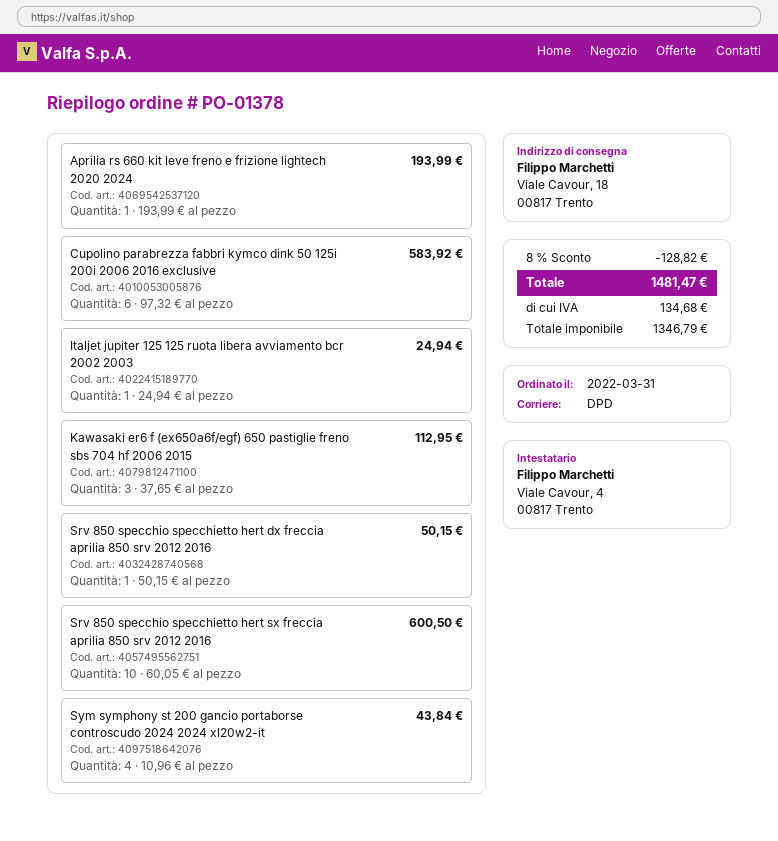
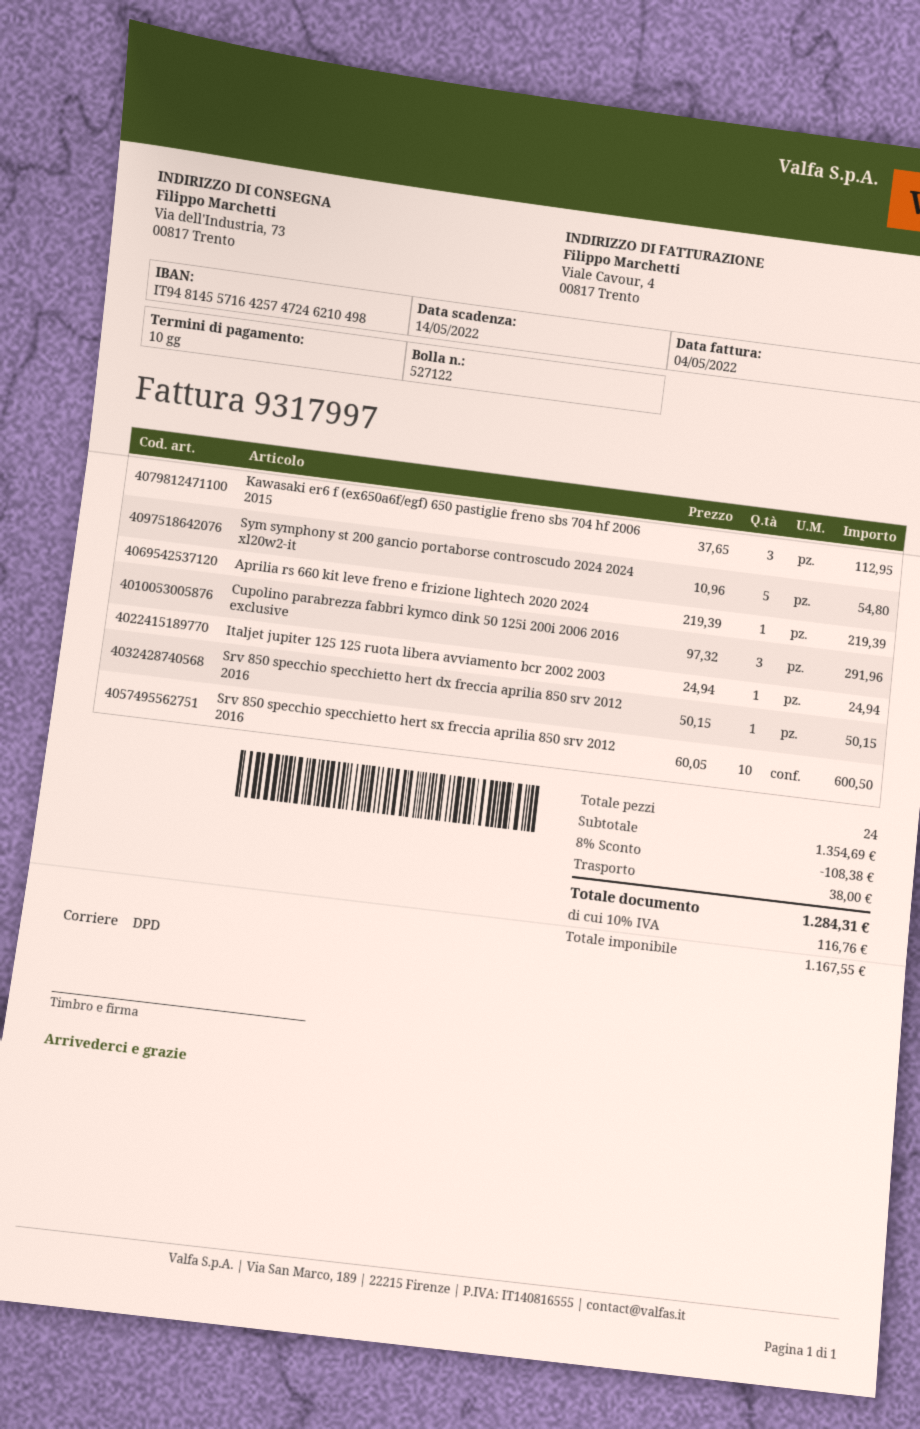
ship to: Viale Cavour, 18, 00817 Trento -> Via dell'Industria, 73, 00817 Trento
Aprilia rs 660 kit leve freno e frizione lightech 2020 2024: 1 x 193.99 = 193.99 -> 1 x 219.39 = 219.39
Cupolino parabrezza fabbri kymco dink 50 125i 200i 2006 2016 exclusive: 6 x 97.32 = 583.92 -> 3 x 97.32 = 291.96
Sym symphony st 200 gancio portaborse controscudo 2024 2024 xl20w2-it: 4 x 10.96 = 43.84 -> 5 x 10.96 = 54.80
discount: 8% = 128.82 -> 8% = 108.38
shipping: none -> 38.00
net: 1346.79 -> 1167.55
tax: 134.68 -> 116.76
total: 1481.47 -> 1284.31

